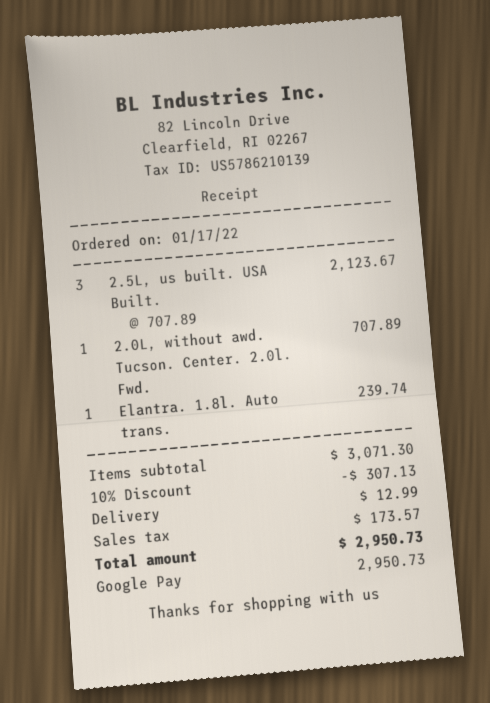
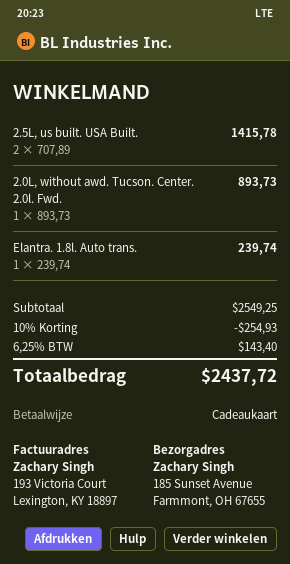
payment method: Google Pay -> gift card
2.5L, us built. USA Built.: 3 x 707.89 = 2123.67 -> 2 x 707.89 = 1415.78
2.0L, without awd. Tucson. Center. 2.0l. Fwd.: 1 x 707.89 = 707.89 -> 1 x 893.73 = 893.73
subtotal: 3071.30 -> 2549.25
discount: 10% = 307.13 -> 10% = 254.93
shipping: 12.99 -> none
tax: 173.57 -> 143.40
total: 2950.73 -> 2437.72

